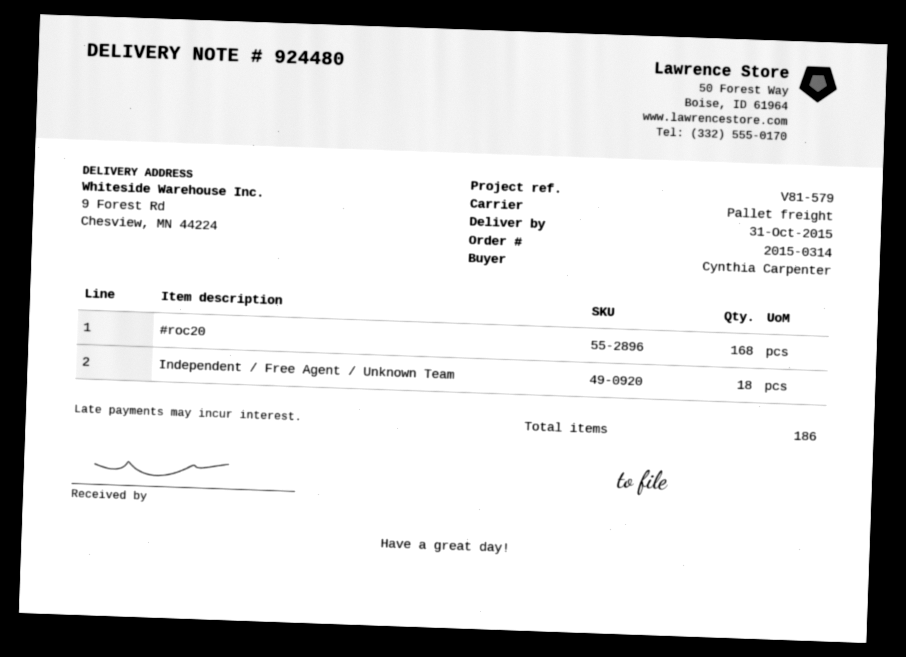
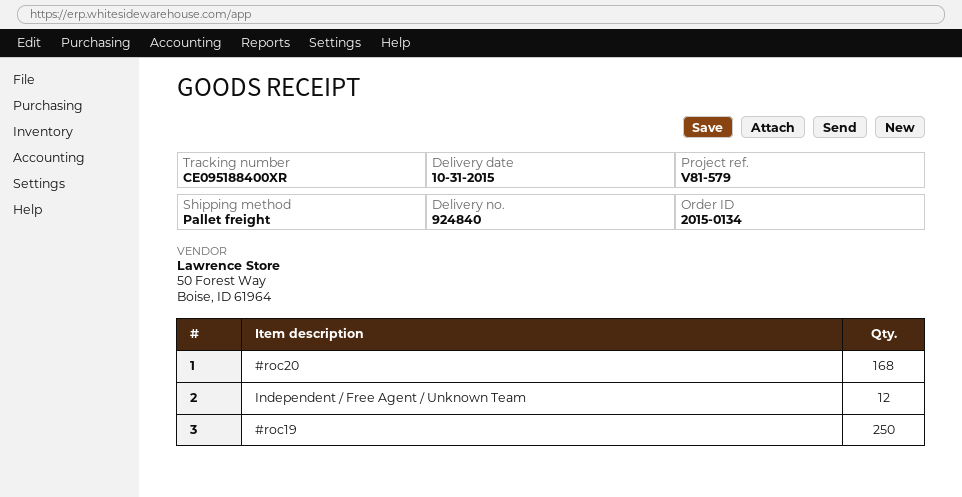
order number: 2015-0314 -> 2015-0134
delivery note number: 924480 -> 924840
Independent / Free Agent / Unknown Team: 18 -> 12
#roc19: none -> 250

